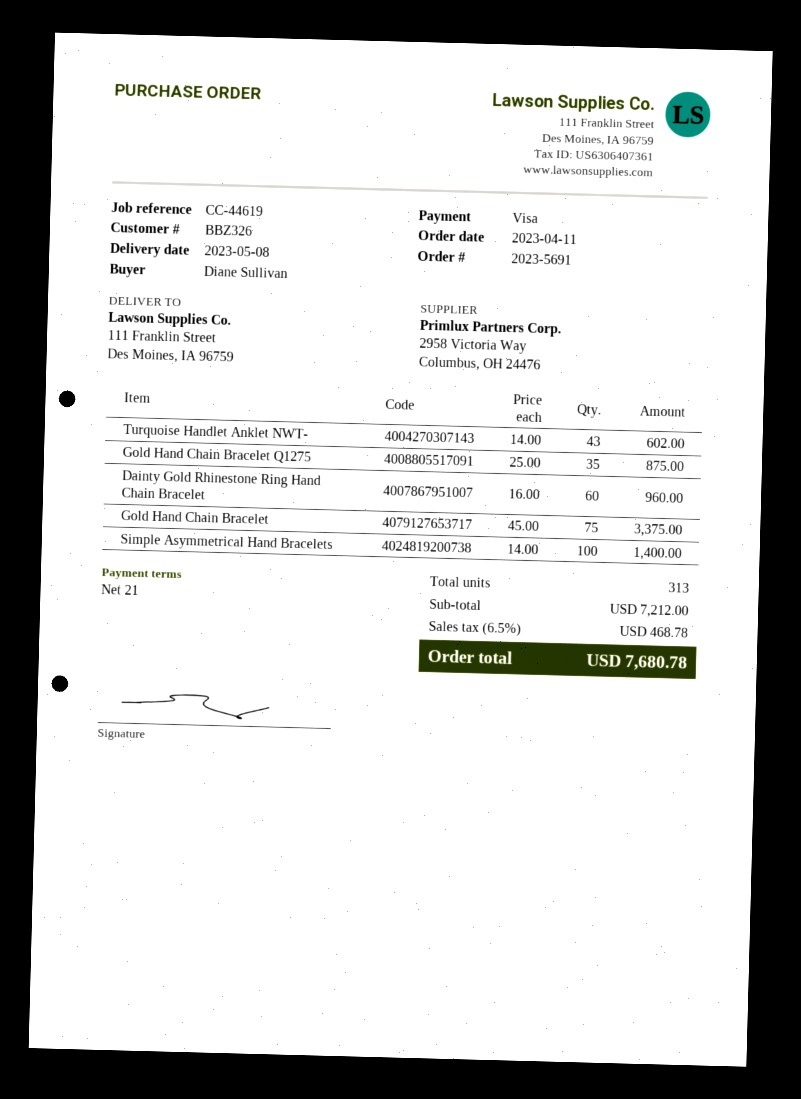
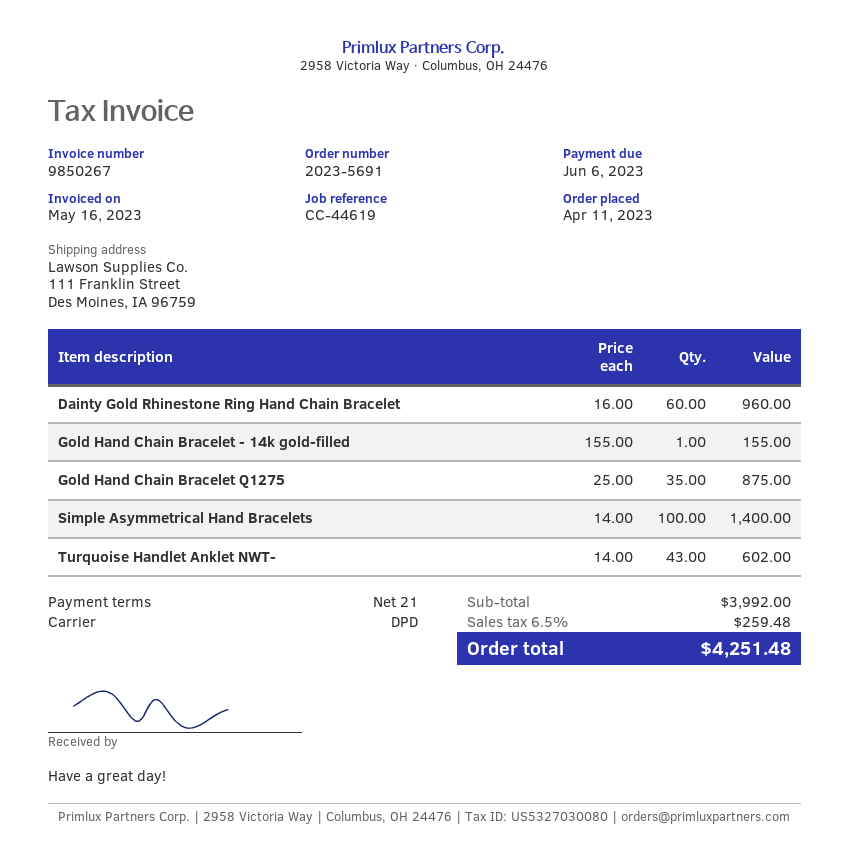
Gold Hand Chain Bracelet: 75 x 45.00 = 3375.00 -> none
Gold Hand Chain Bracelet - 14k gold-filled: none -> 1 x 155.00 = 155.00
subtotal: 7212.00 -> 3992.00
tax: 6.5% = 468.78 -> 6.5% = 259.48
total: 7680.78 -> 4251.48

